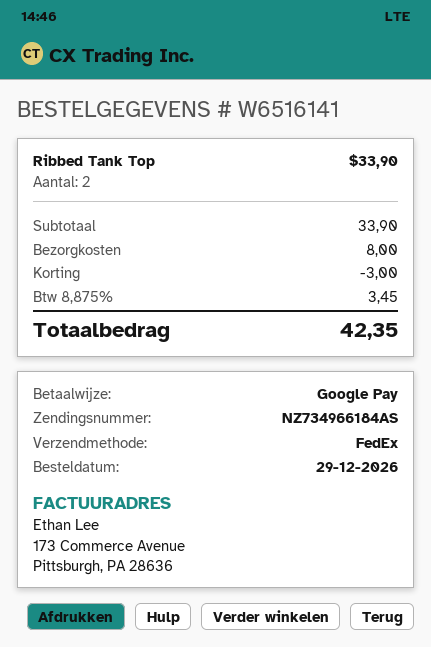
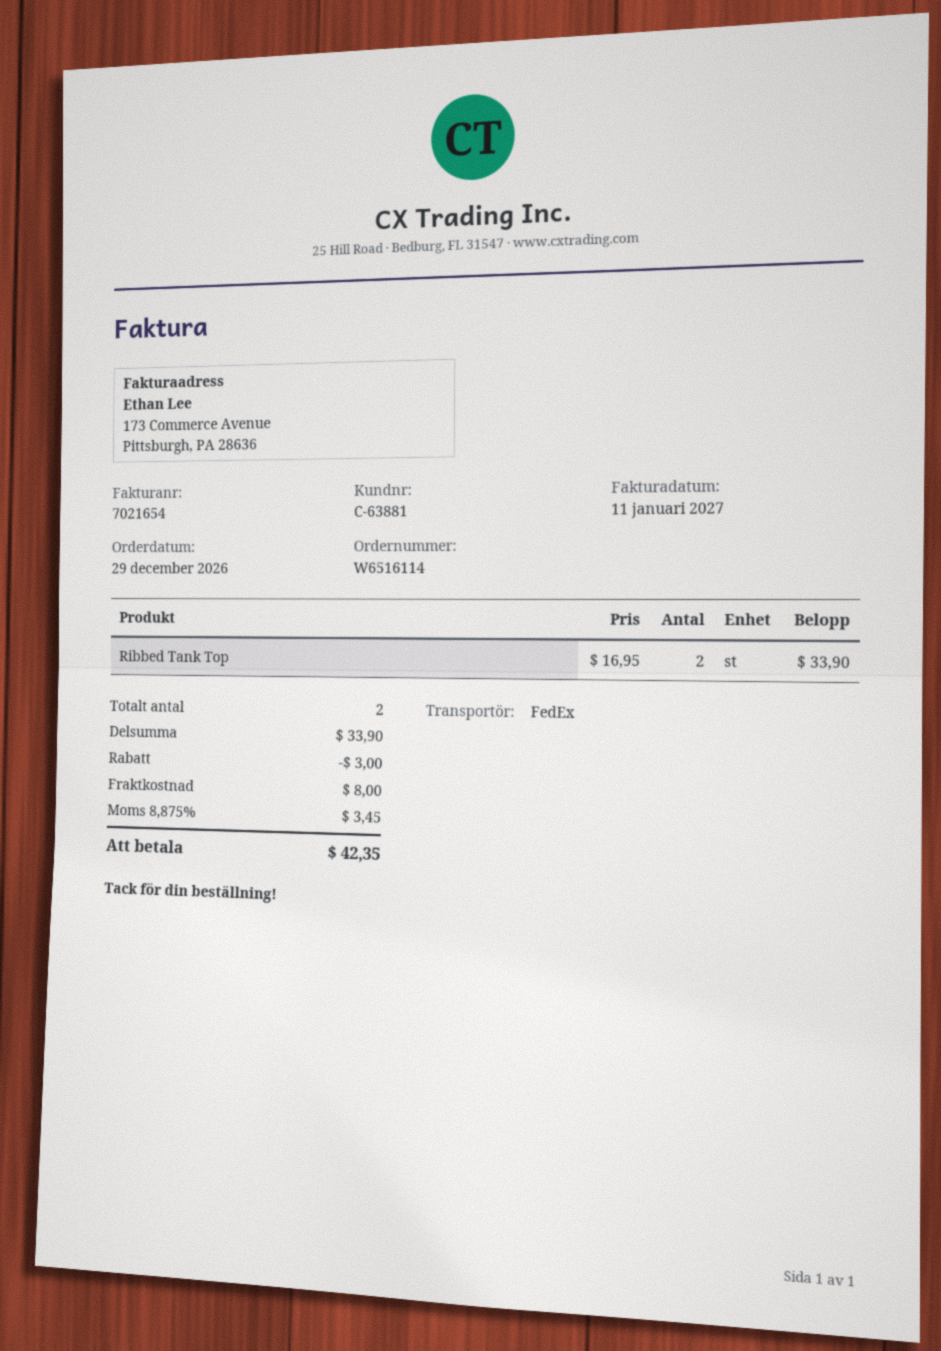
order number: W6516141 -> W6516114

